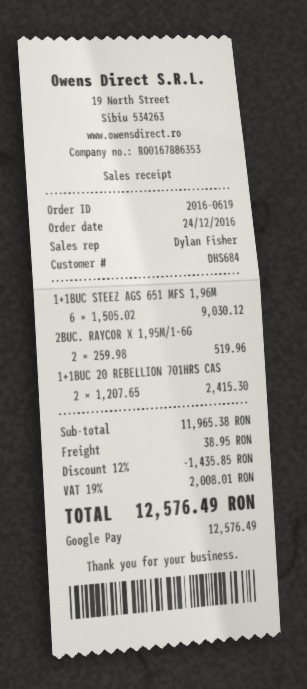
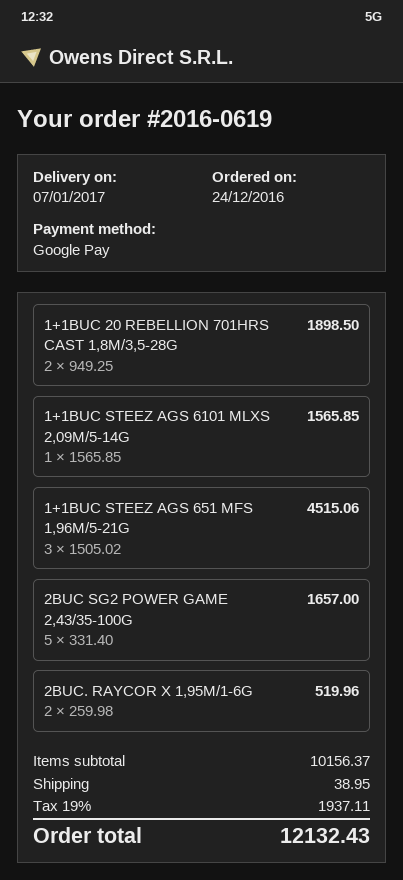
1+1BUC STEEZ AGS 651 MFS 1,96M: 6 x 1505.02 = 9030.12 -> 3 x 1505.02 = 4515.06
1+1BUC 20 REBELLION 701HRS CAS: 2 x 1207.65 = 2415.30 -> 2 x 949.25 = 1898.50
1+1BUC STEEZ AGS 6101 MLXS 2,09M/5-14G: none -> 1 x 1565.85 = 1565.85
2BUC SG2 POWER GAME 2,43/35-100G: none -> 5 x 331.40 = 1657.00
subtotal: 11965.38 -> 10156.37
discount: 12% = 1435.85 -> none
tax: 19% = 2008.01 -> 19% = 1937.11
total: 12576.49 -> 12132.43

